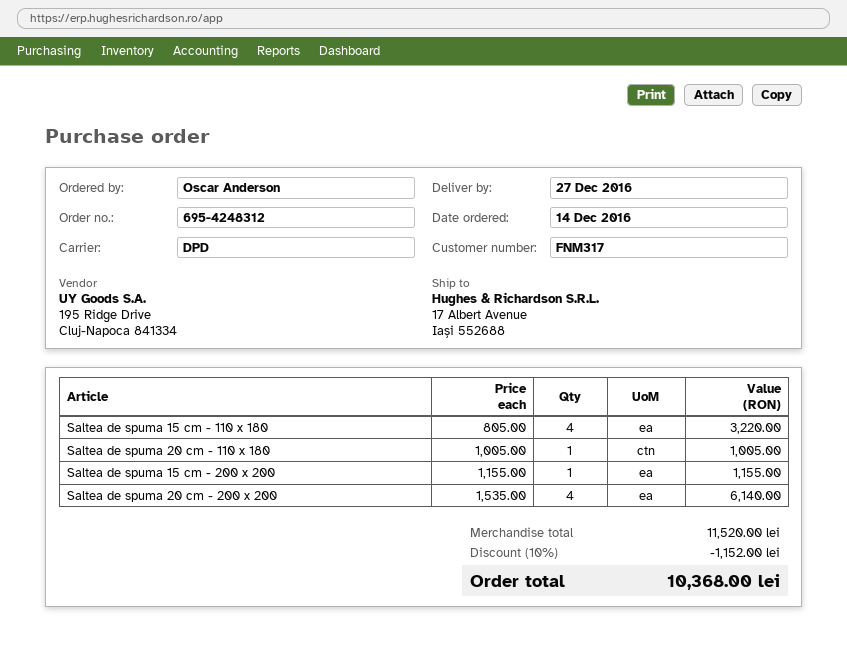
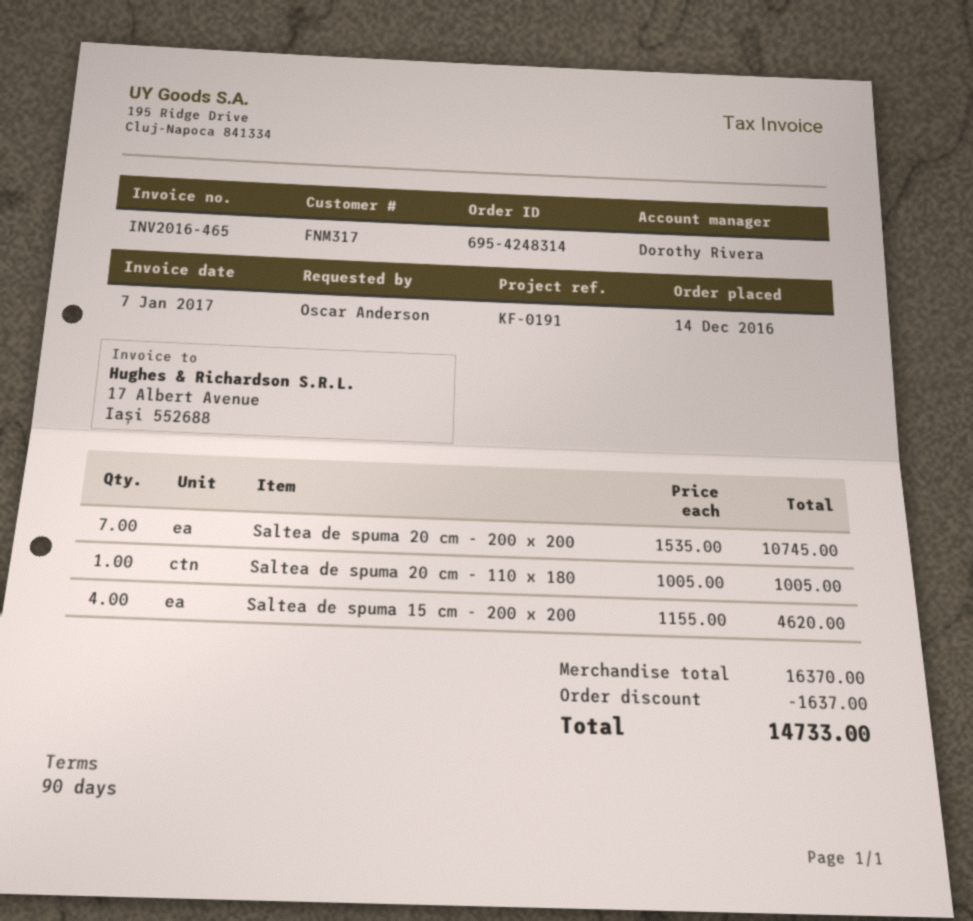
order number: 695-4248312 -> 695-4248314
Saltea de spuma 15 cm - 110 x 180: 4 x 805.00 = 3220.00 -> none
Saltea de spuma 15 cm - 200 x 200: 1 x 1155.00 = 1155.00 -> 4 x 1155.00 = 4620.00
Saltea de spuma 20 cm - 200 x 200: 4 x 1535.00 = 6140.00 -> 7 x 1535.00 = 10745.00
subtotal: 11520.00 -> 16370.00
discount: 1152.00 -> 1637.00
total: 10368.00 -> 14733.00

